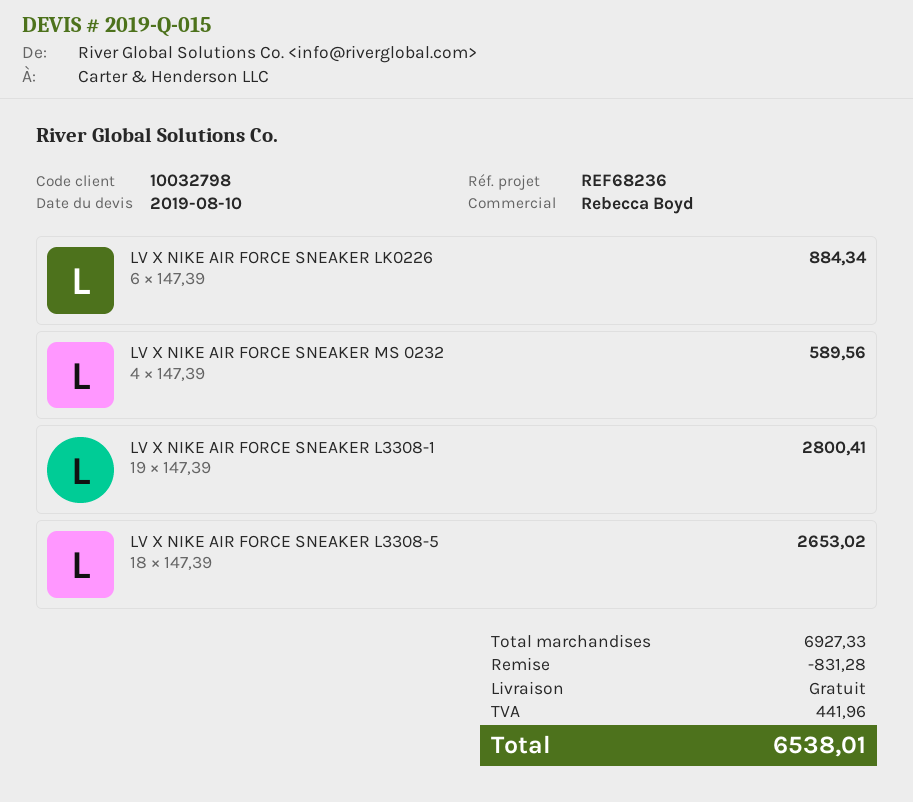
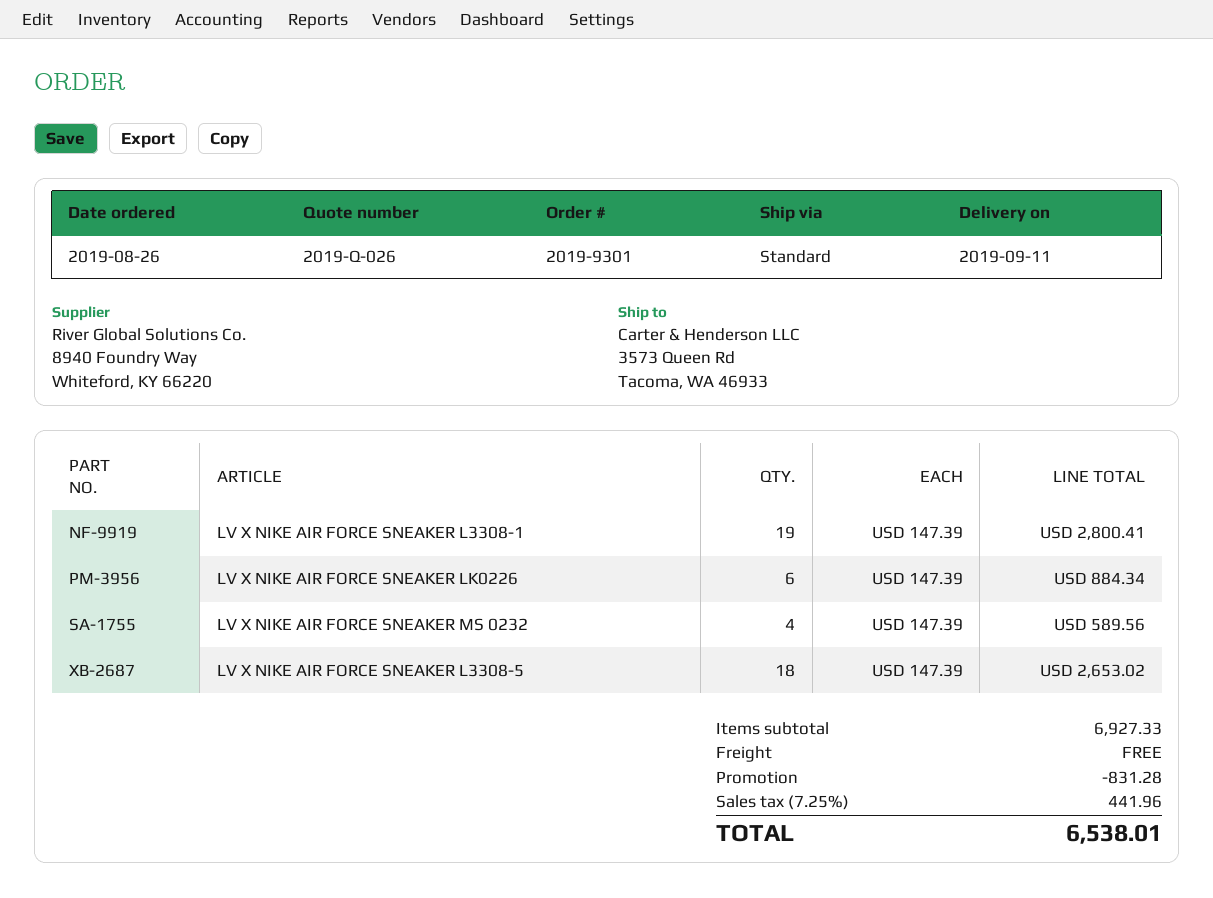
quote number: 2019-Q-015 -> 2019-Q-026

